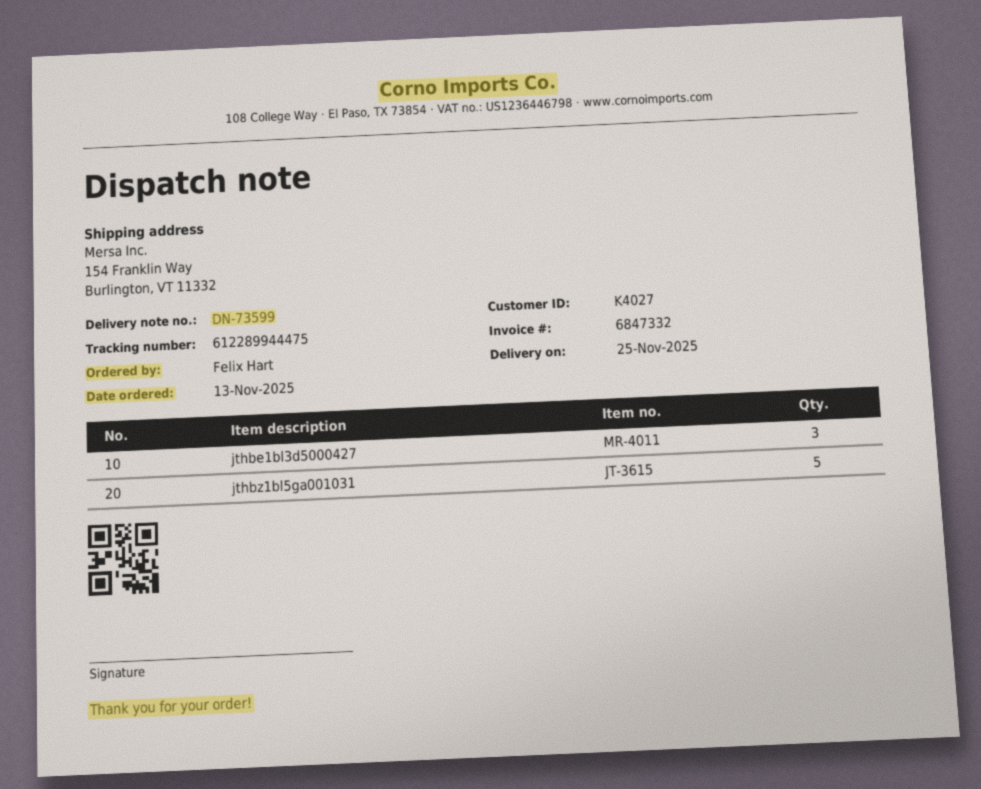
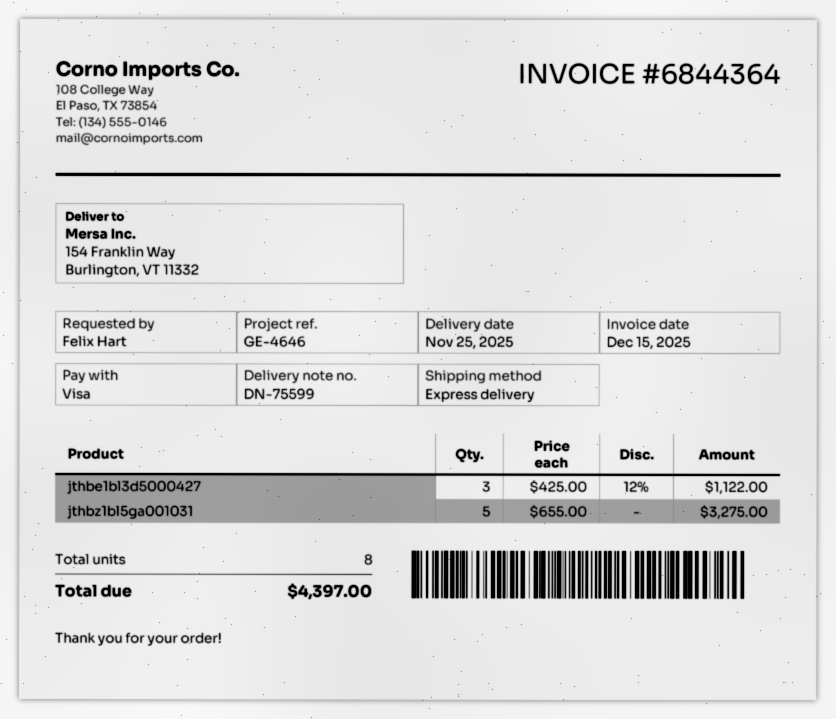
delivery note number: DN-73599 -> DN-75599
invoice number: 6847332 -> 6844364

